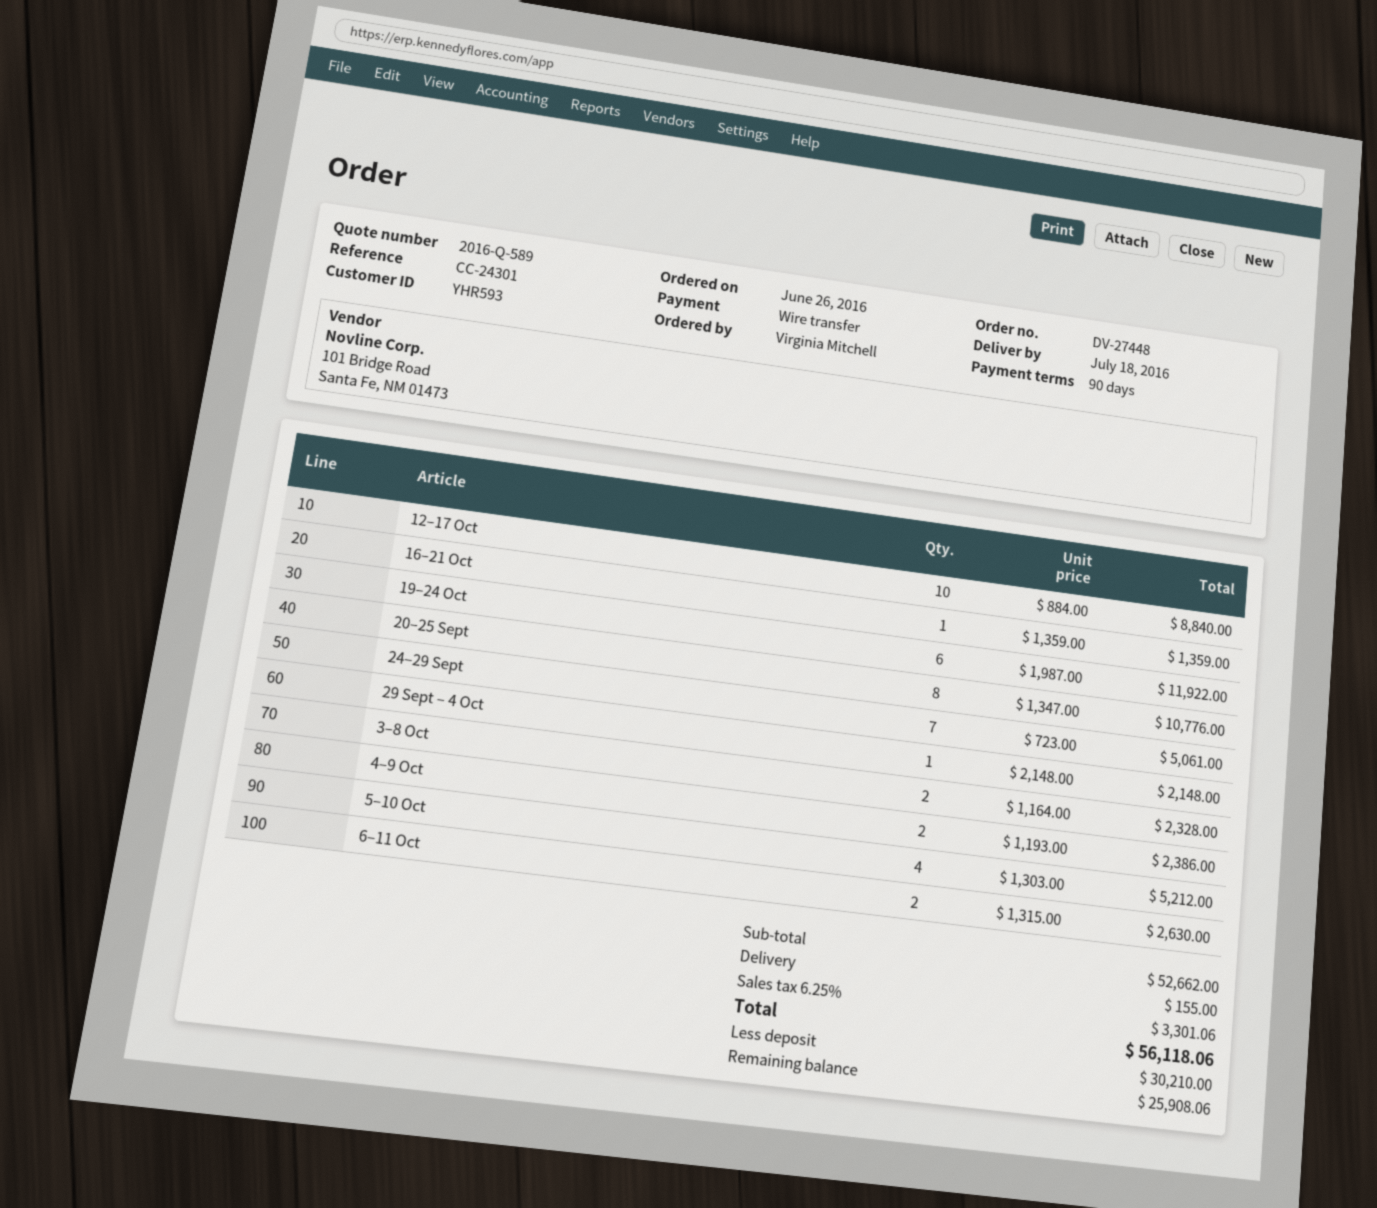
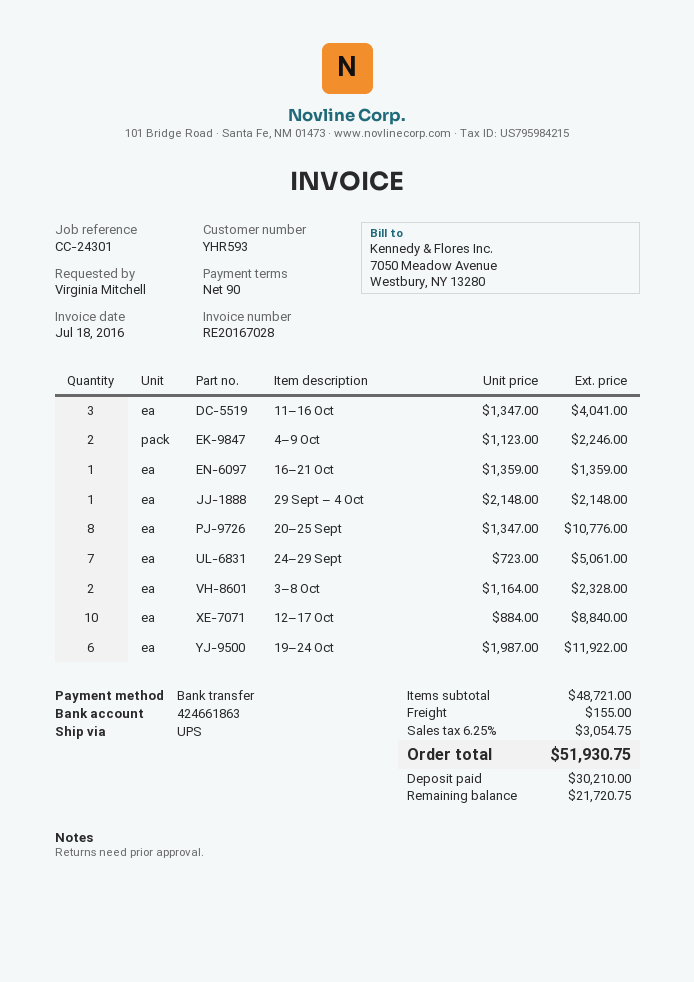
4–9 Oct: 2 x 1193.00 = 2386.00 -> 2 x 1123.00 = 2246.00
5–10 Oct: 4 x 1303.00 = 5212.00 -> none
6–11 Oct: 2 x 1315.00 = 2630.00 -> none
11–16 Oct: none -> 3 x 1347.00 = 4041.00
subtotal: 52662.00 -> 48721.00
tax: 6.25% = 3301.06 -> 6.25% = 3054.75
total: 56118.06 -> 51930.75
balance: 25908.06 -> 21720.75

